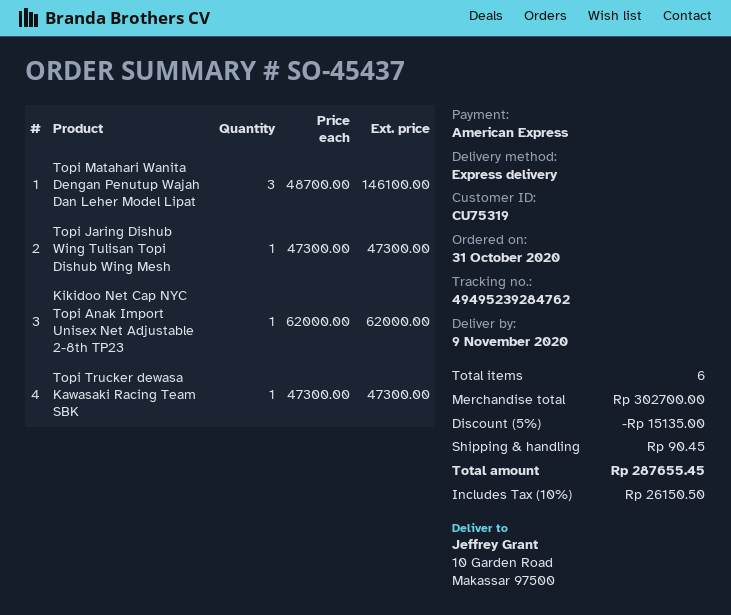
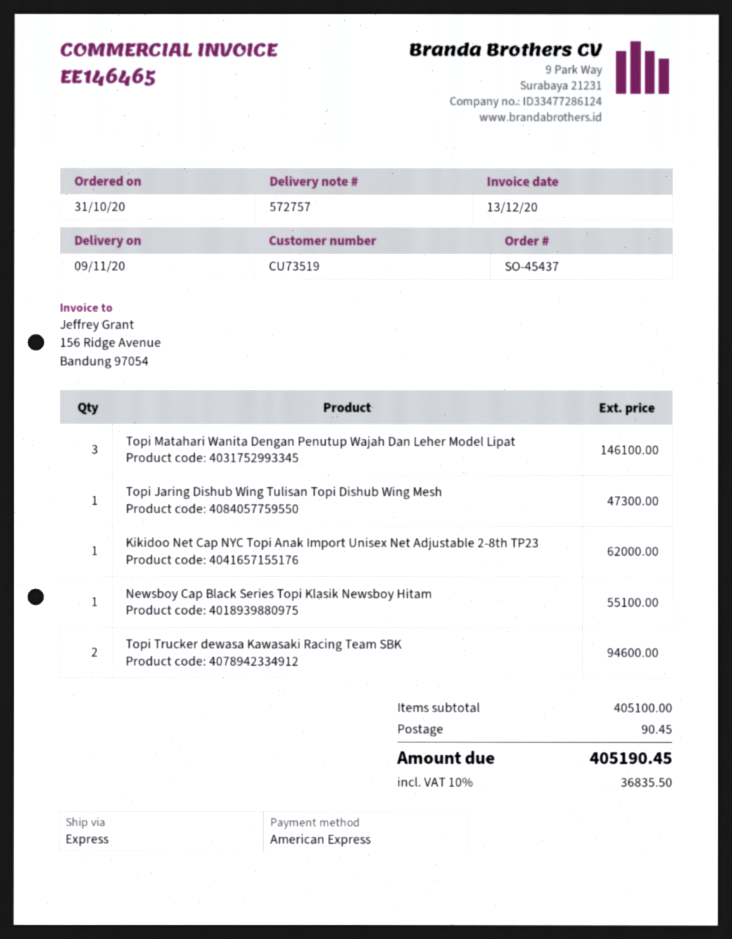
customer number: CU75319 -> CU73519
Topi Trucker dewasa Kawasaki Racing Team SBK: 1 for 47300.00 -> 2 for 94600.00
Newsboy Cap Black Series Topi Klasik Newsboy Hitam: none -> 1 for 55100.00
subtotal: 302700.00 -> 405100.00
discount: 5% = 15135.00 -> none
tax: 10% = 26150.50 -> 10% = 36835.50
total: 287655.45 -> 405190.45

